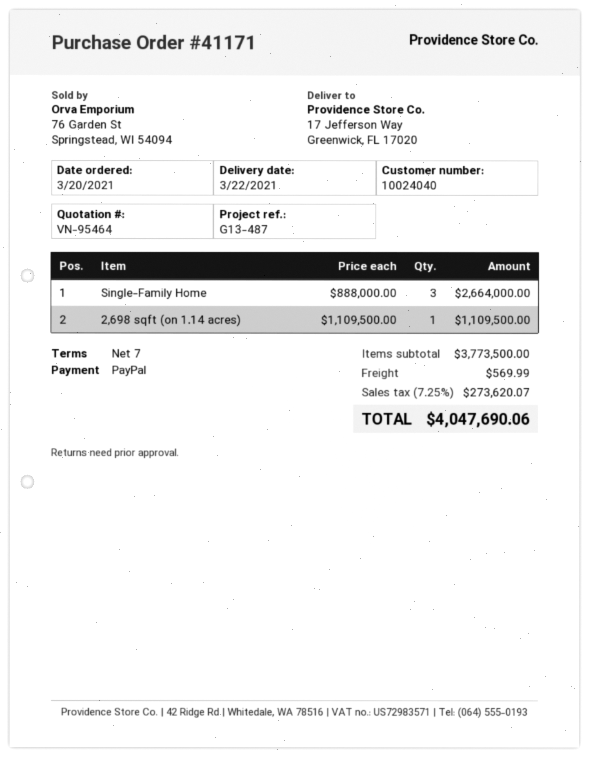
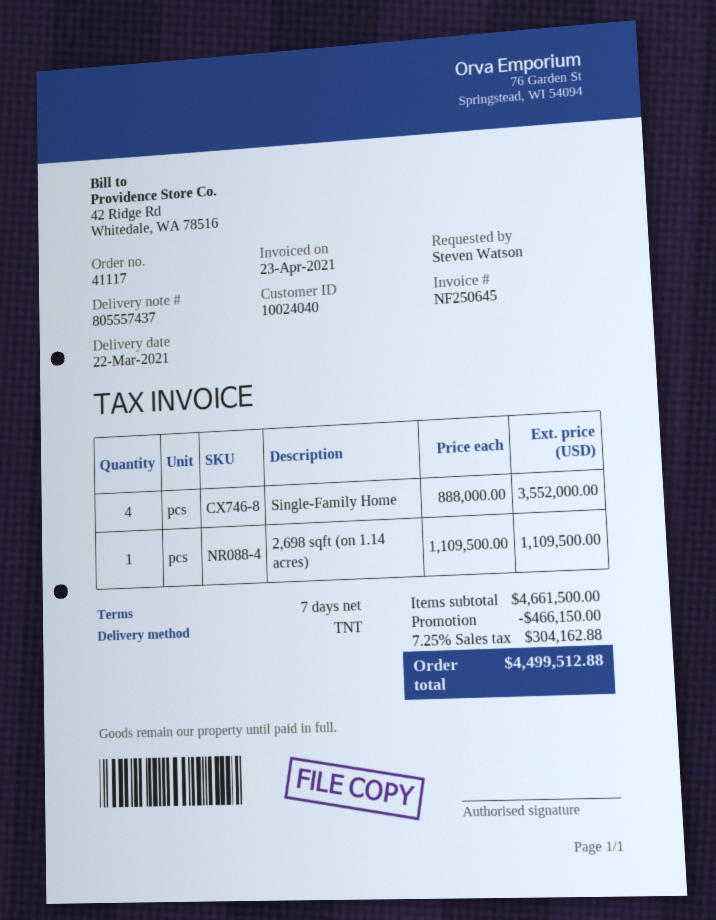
order number: 41171 -> 41117
Single-Family Home: 3 x 888000.00 = 2664000.00 -> 4 x 888000.00 = 3552000.00
subtotal: 3773500.00 -> 4661500.00
discount: none -> 466150.00
shipping: 569.99 -> none
tax: 7.25% = 273620.07 -> 7.25% = 304162.88
total: 4047690.06 -> 4499512.88

